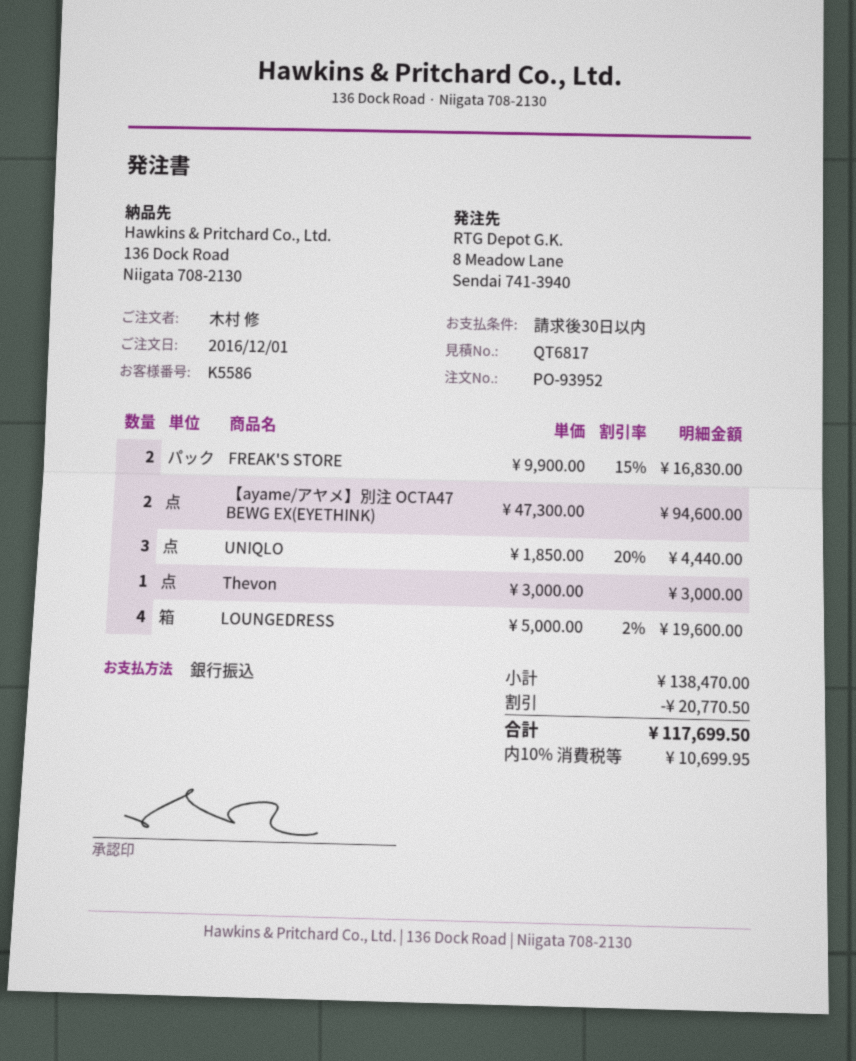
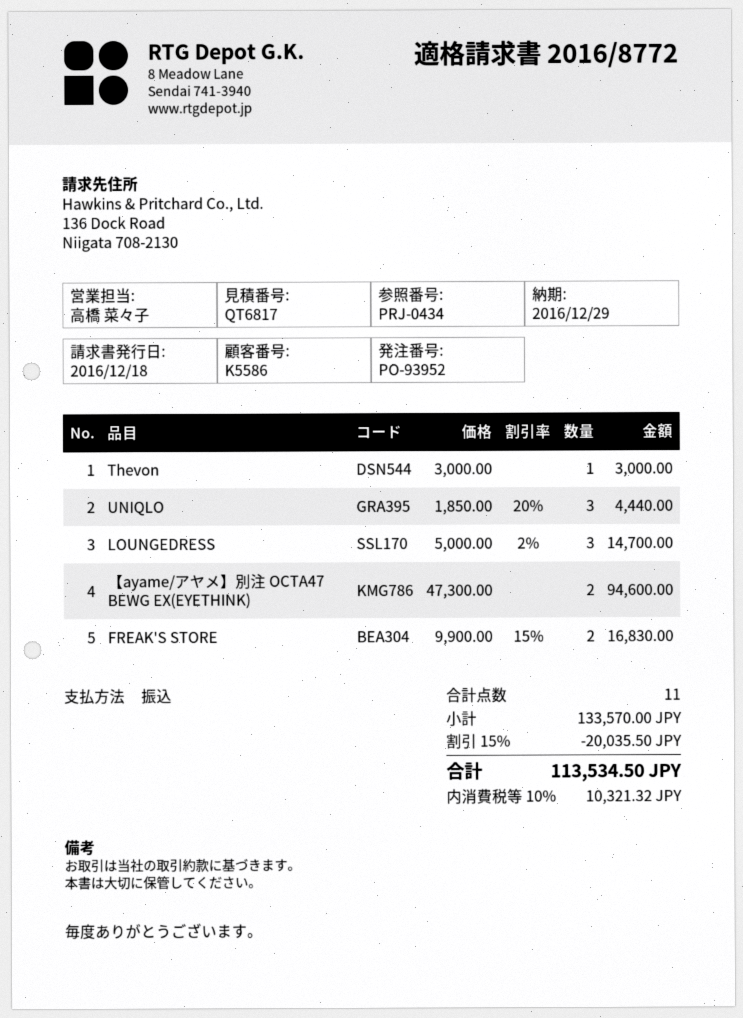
LOUNGEDRESS: 4 x 5000.00 - 2% = 19600.00 -> 3 x 5000.00 - 2% = 14700.00
subtotal: 138470.00 -> 133570.00
discount: 20770.50 -> 20035.50
tax: 10% = 10699.95 -> 10% = 10321.32
total: 117699.50 -> 113534.50

